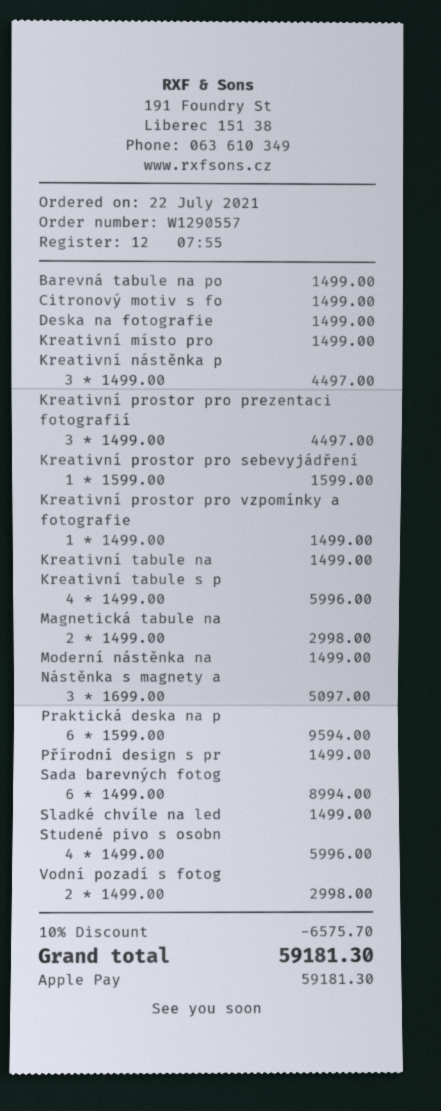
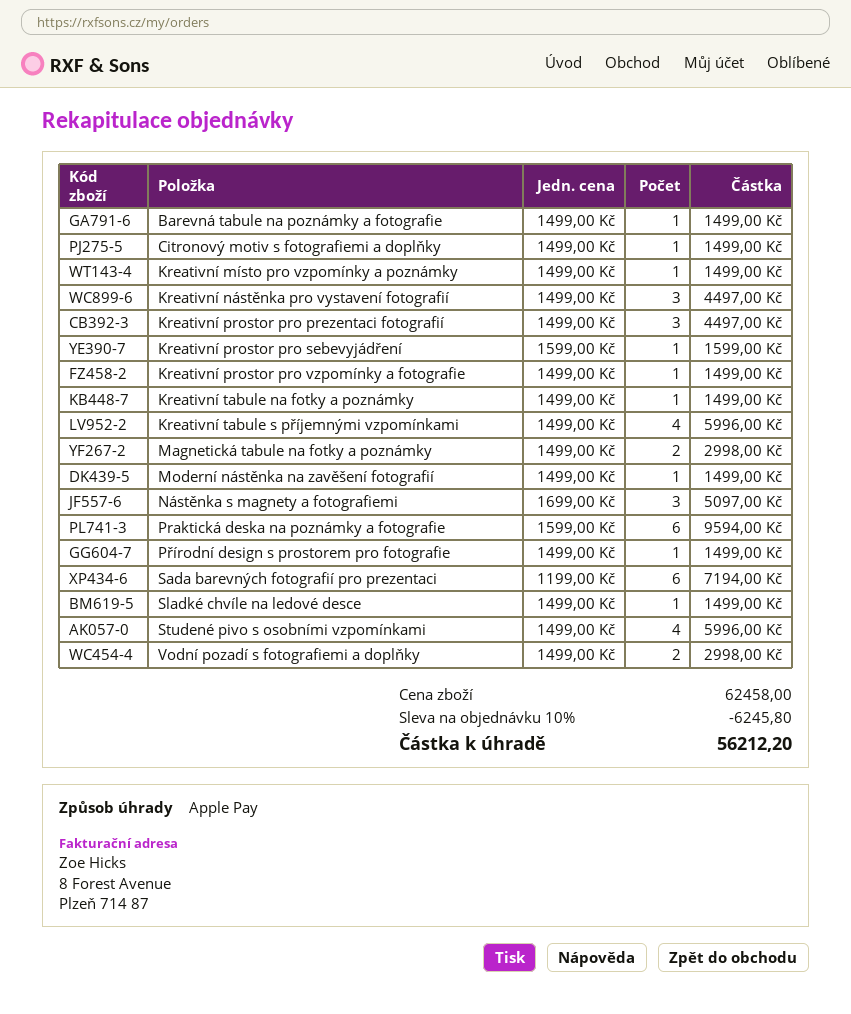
Deska na fotografie: 1 x 1499.00 = 1499.00 -> none
Sada barevných fotog: 6 x 1499.00 = 8994.00 -> 6 x 1199.00 = 7194.00
discount: 10% = 6575.70 -> 10% = 6245.80
total: 59181.30 -> 56212.20

